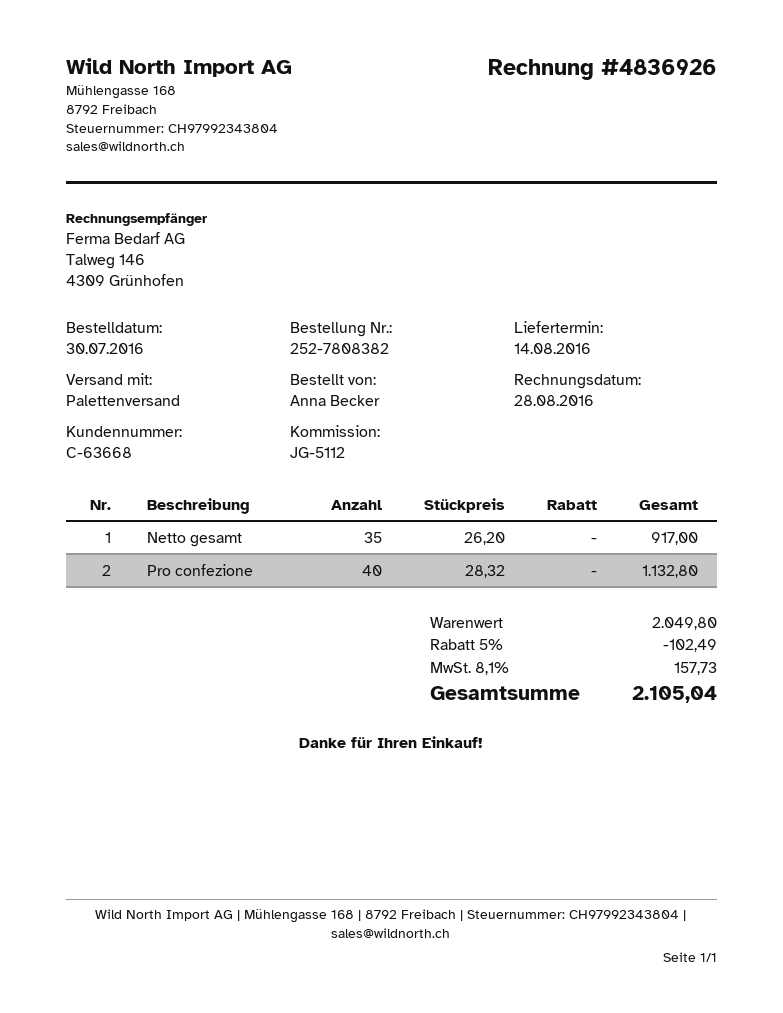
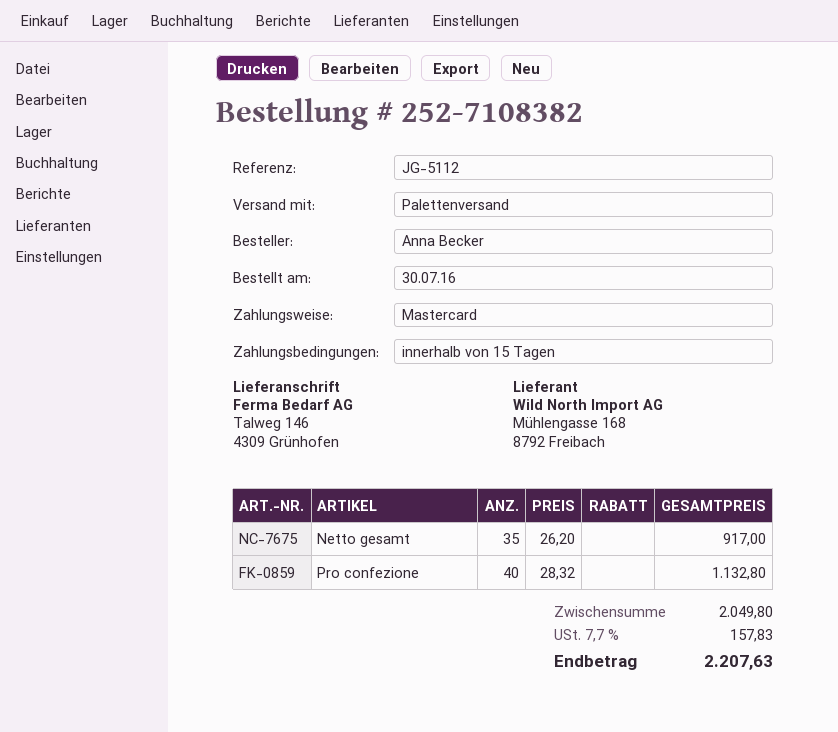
order number: 252-7808382 -> 252-7108382
discount: 5% = 102.49 -> none
tax: 8.1% = 157.73 -> 7.7% = 157.83
total: 2105.04 -> 2207.63

